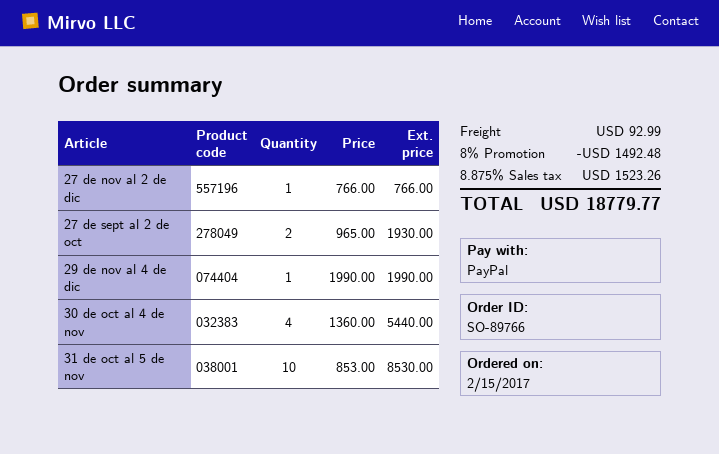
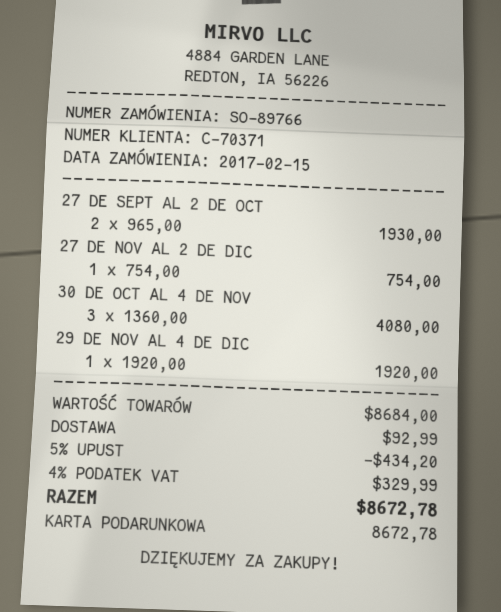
payment method: PayPal -> gift card
27 de nov al 2 de dic: 1 x 766.00 = 766.00 -> 1 x 754.00 = 754.00
29 de nov al 4 de dic: 1 x 1990.00 = 1990.00 -> 1 x 1920.00 = 1920.00
30 de oct al 4 de nov: 4 x 1360.00 = 5440.00 -> 3 x 1360.00 = 4080.00
31 de oct al 5 de nov: 10 x 853.00 = 8530.00 -> none
discount: 8% = 1492.48 -> 5% = 434.20
tax: 8.875% = 1523.26 -> 4% = 329.99
total: 18779.77 -> 8672.78

